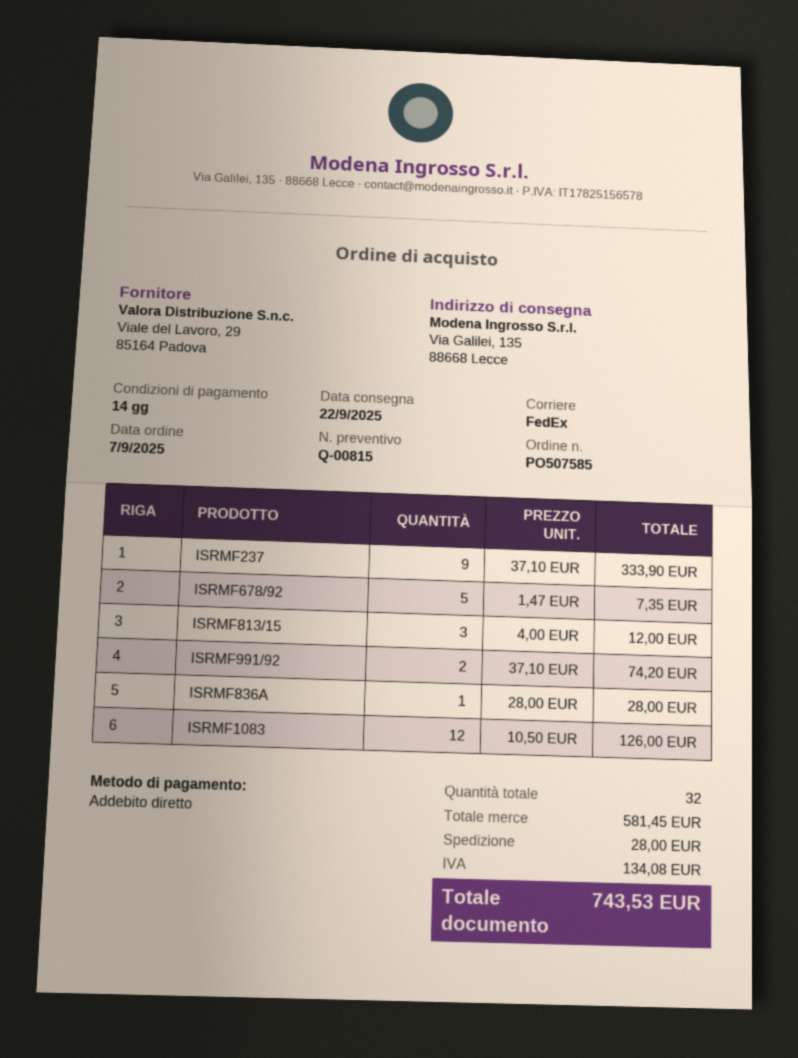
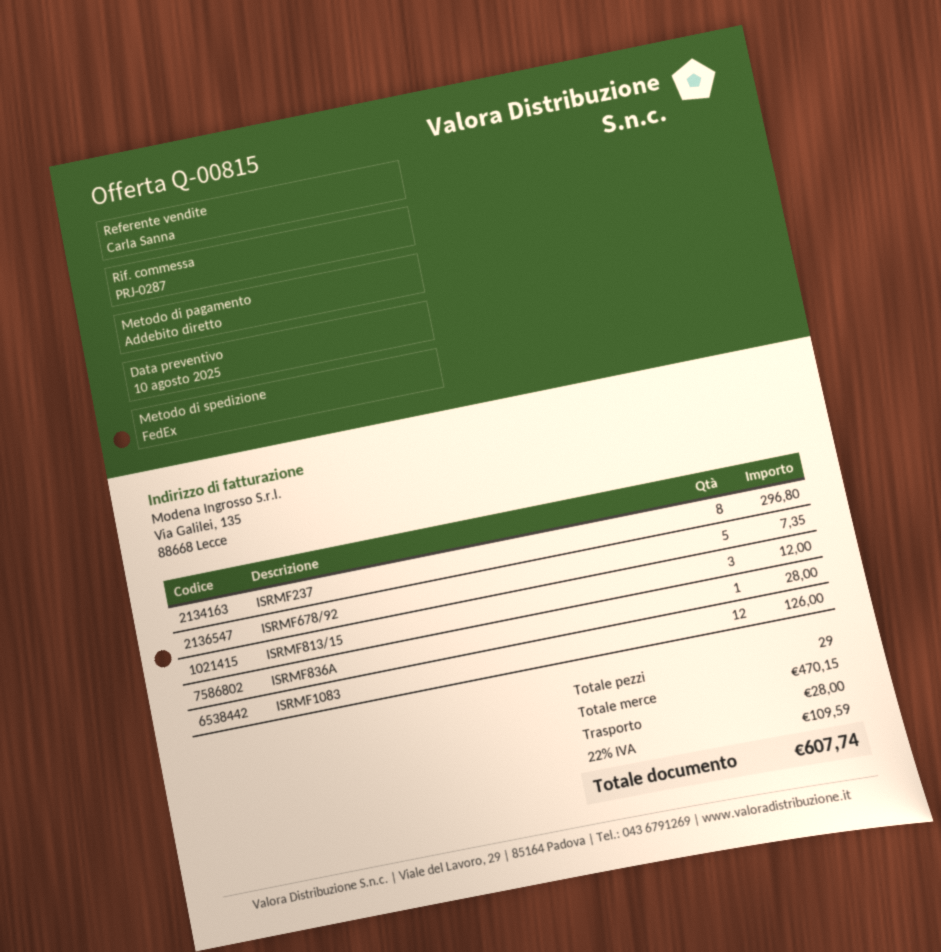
ISRMF237: 9 for 333.90 -> 8 for 296.80
ISRMF991/92: 2 for 74.20 -> none
total quantity: 32 -> 29
subtotal: 581.45 -> 470.15
tax: 134.08 -> 109.59
total: 743.53 -> 607.74

